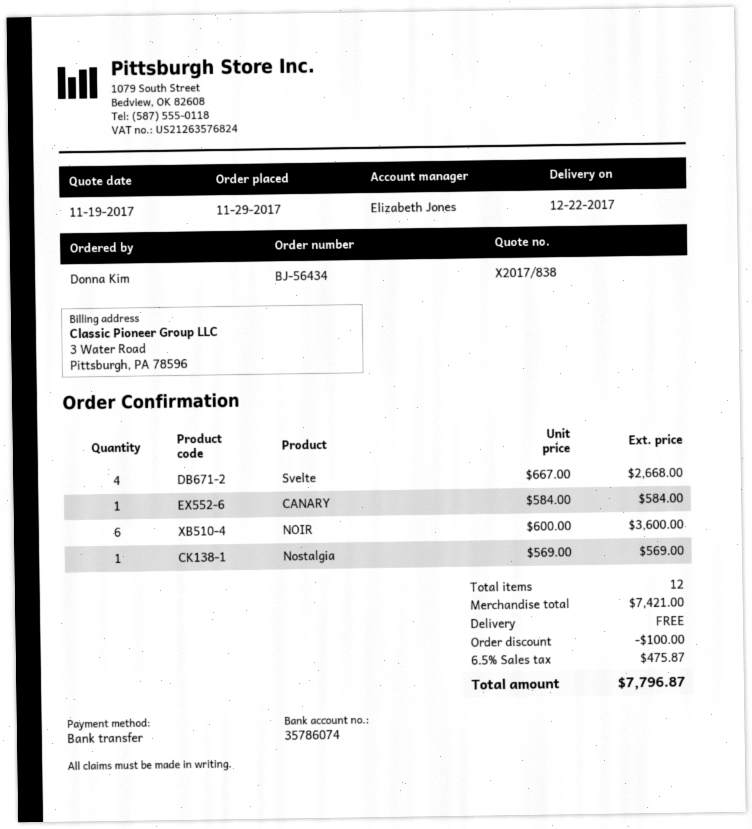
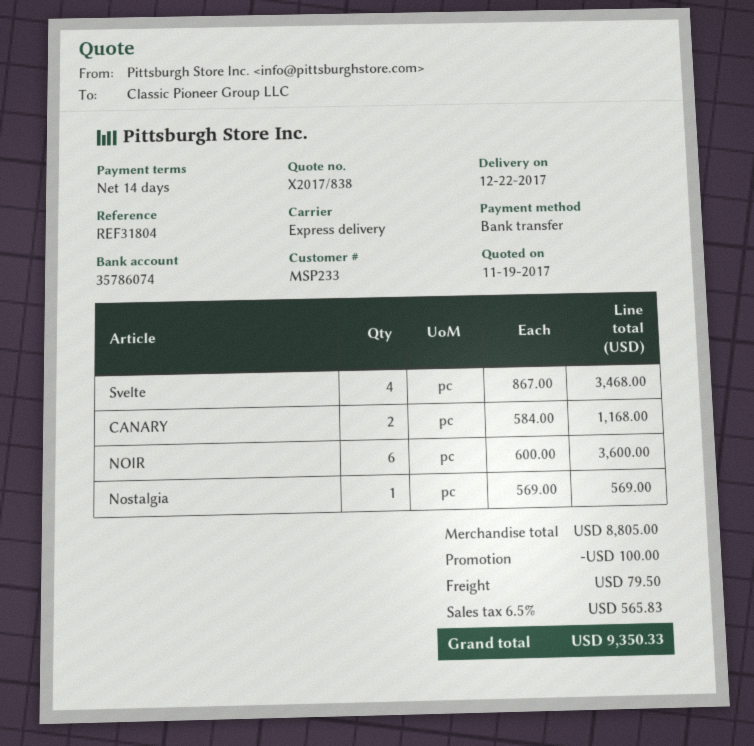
Svelte: 4 x 667.00 = 2668.00 -> 4 x 867.00 = 3468.00
CANARY: 1 x 584.00 = 584.00 -> 2 x 584.00 = 1168.00
subtotal: 7421.00 -> 8805.00
shipping: 0.00 -> 79.50
tax: 6.5% = 475.87 -> 6.5% = 565.83
total: 7796.87 -> 9350.33

